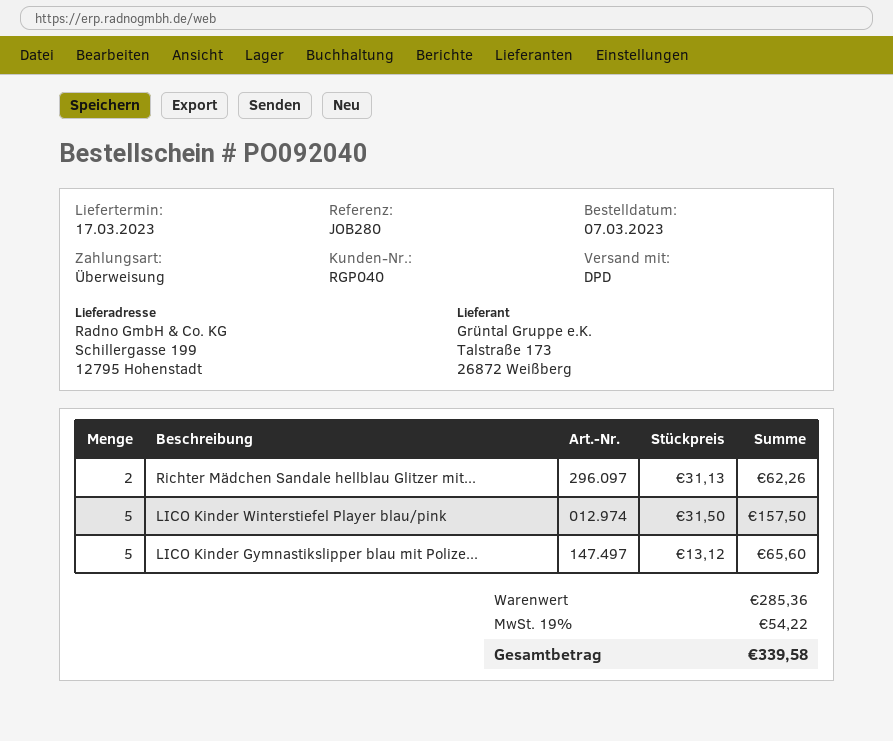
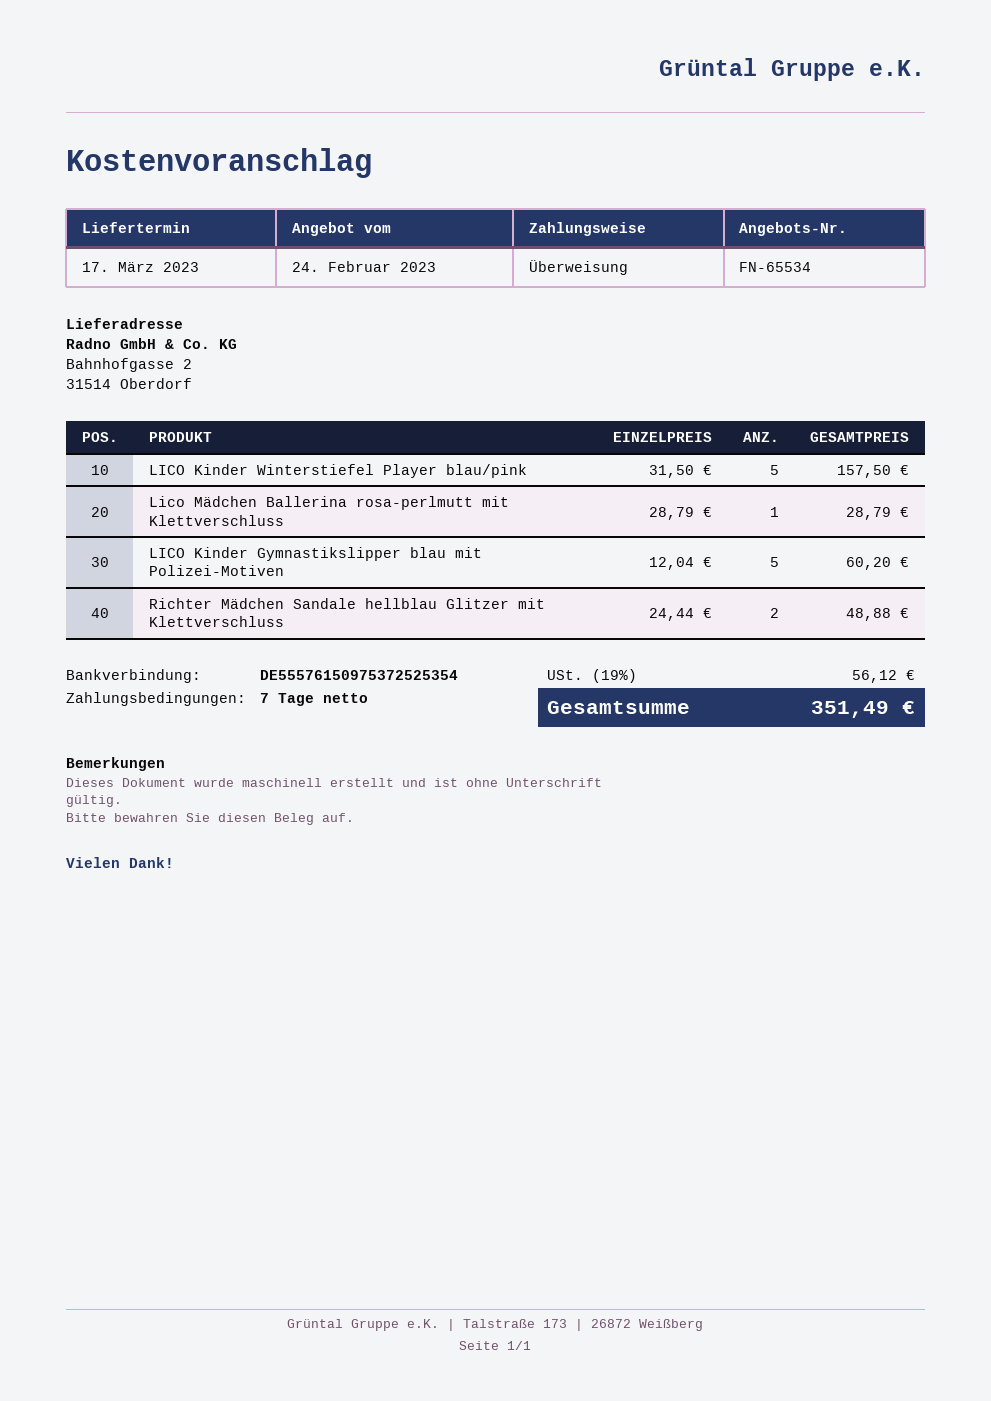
ship to: Schillergasse 199, 12795 Hohenstadt -> Bahnhofgasse 2, 31514 Oberdorf
Richter Mädchen Sandale hellblau Glitzer mit...: 2 x 31.13 = 62.26 -> 2 x 24.44 = 48.88
LICO Kinder Gymnastikslipper blau mit Polize...: 5 x 13.12 = 65.60 -> 5 x 12.04 = 60.20
Lico Mädchen Ballerina rosa-perlmutt mit Klettverschluss: none -> 1 x 28.79 = 28.79
tax: 19% = 54.22 -> 19% = 56.12
total: 339.58 -> 351.49

